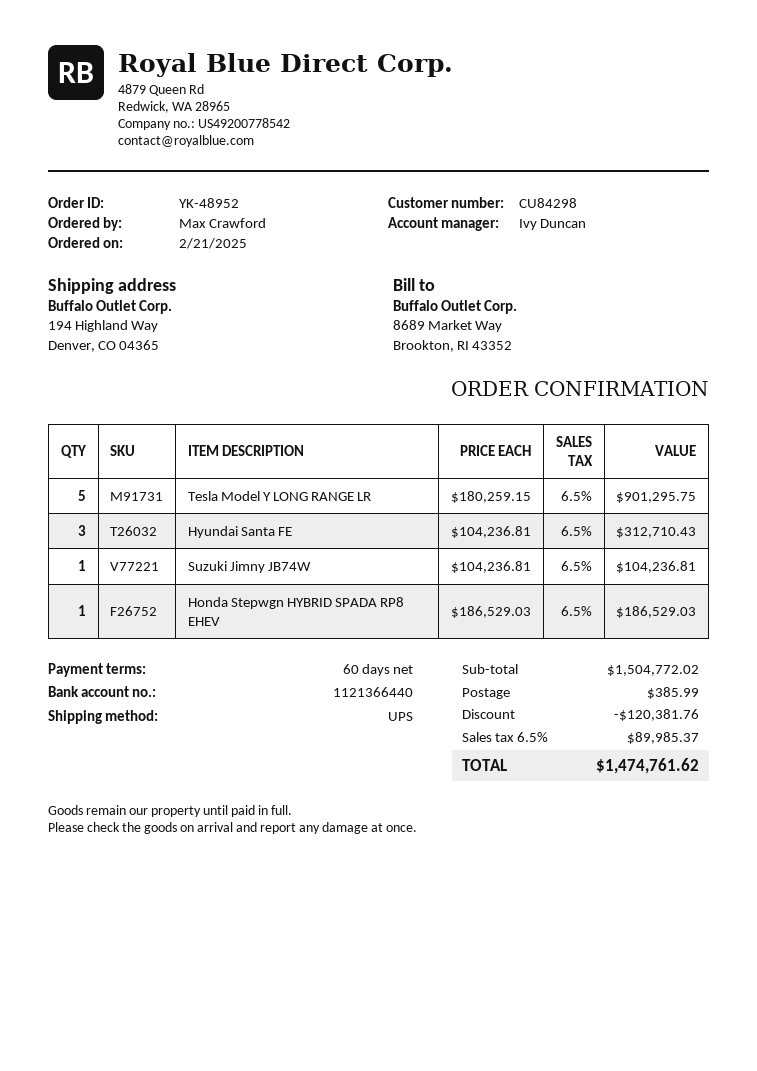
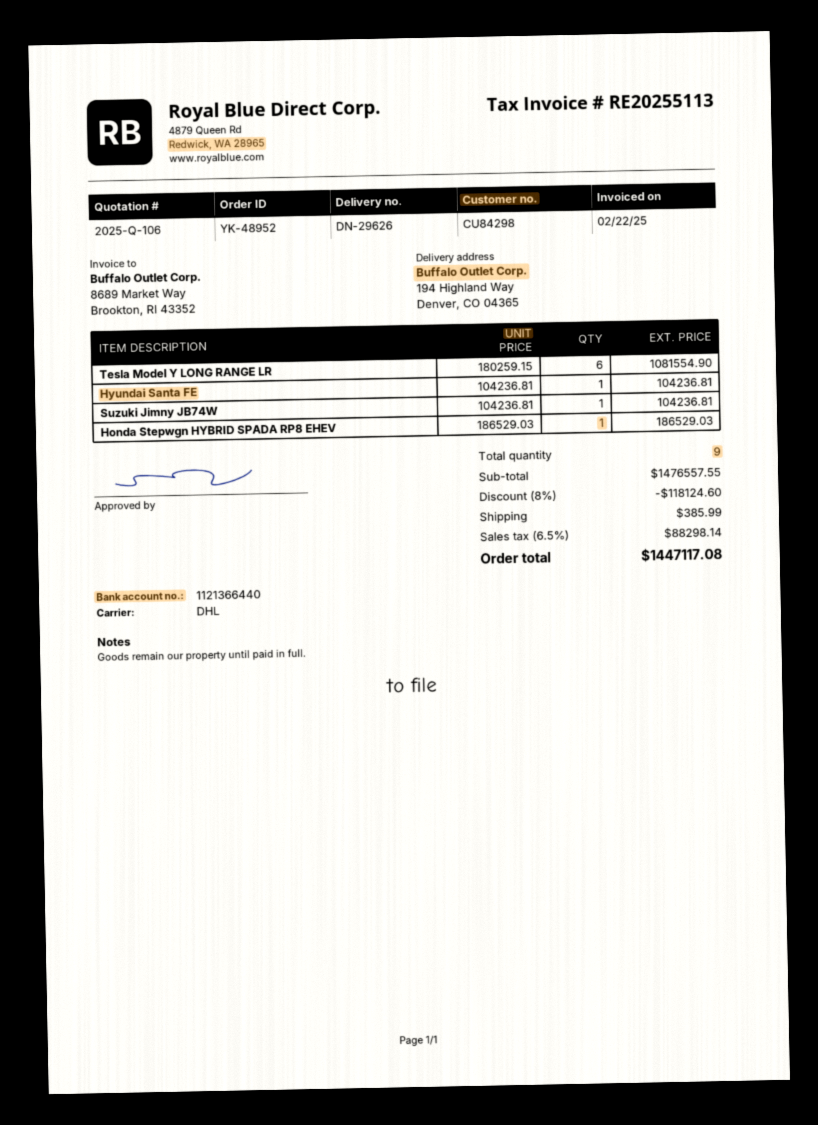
shipping method: UPS -> DHL
Tesla Model Y LONG RANGE LR: 5 x 180259.15 = 901295.75 -> 6 x 180259.15 = 1081554.90
Hyundai Santa FE: 3 x 104236.81 = 312710.43 -> 1 x 104236.81 = 104236.81
subtotal: 1504772.02 -> 1476557.55
discount: 120381.76 -> 118124.60
tax: 6.5% = 89985.37 -> 6.5% = 88298.14
total: 1474761.62 -> 1447117.08

